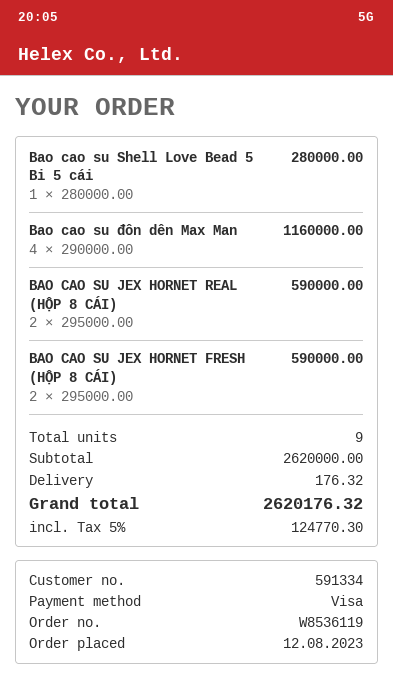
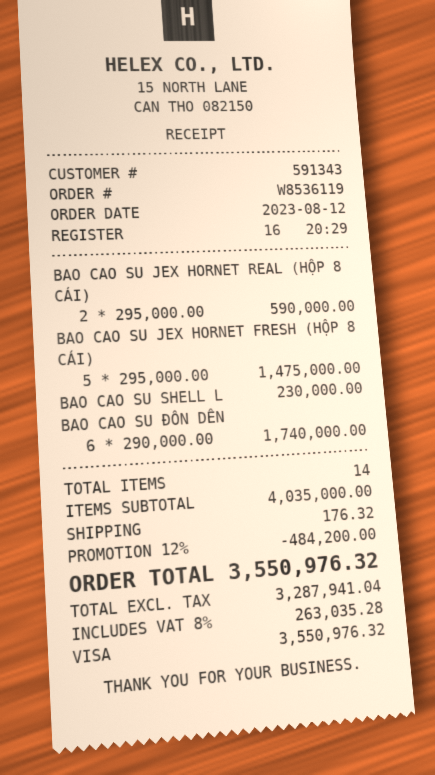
customer number: 591334 -> 591343
Bao cao su Shell Love Bead 5 Bi 5 cái: 1 x 280000.00 = 280000.00 -> 1 x 230000.00 = 230000.00
Bao cao su đôn dên Max Man: 4 x 290000.00 = 1160000.00 -> 6 x 290000.00 = 1740000.00
BAO CAO SU JEX HORNET FRESH (HỘP 8 CÁI): 2 x 295000.00 = 590000.00 -> 5 x 295000.00 = 1475000.00
total quantity: 9 -> 14
subtotal: 2620000.00 -> 4035000.00
discount: none -> 12% = 484200.00
tax: 5% = 124770.30 -> 8% = 263035.28
total: 2620176.32 -> 3550976.32

